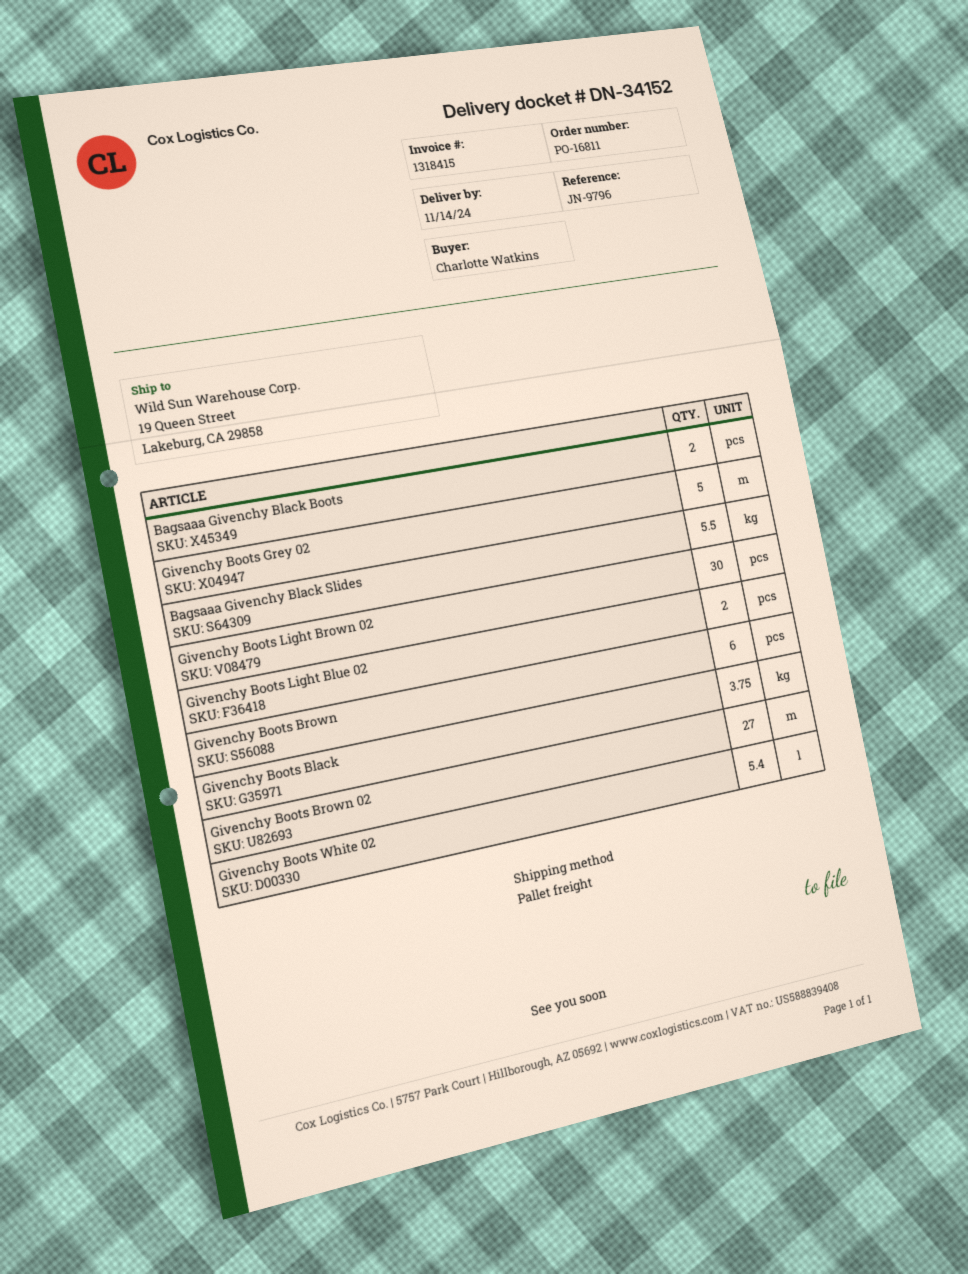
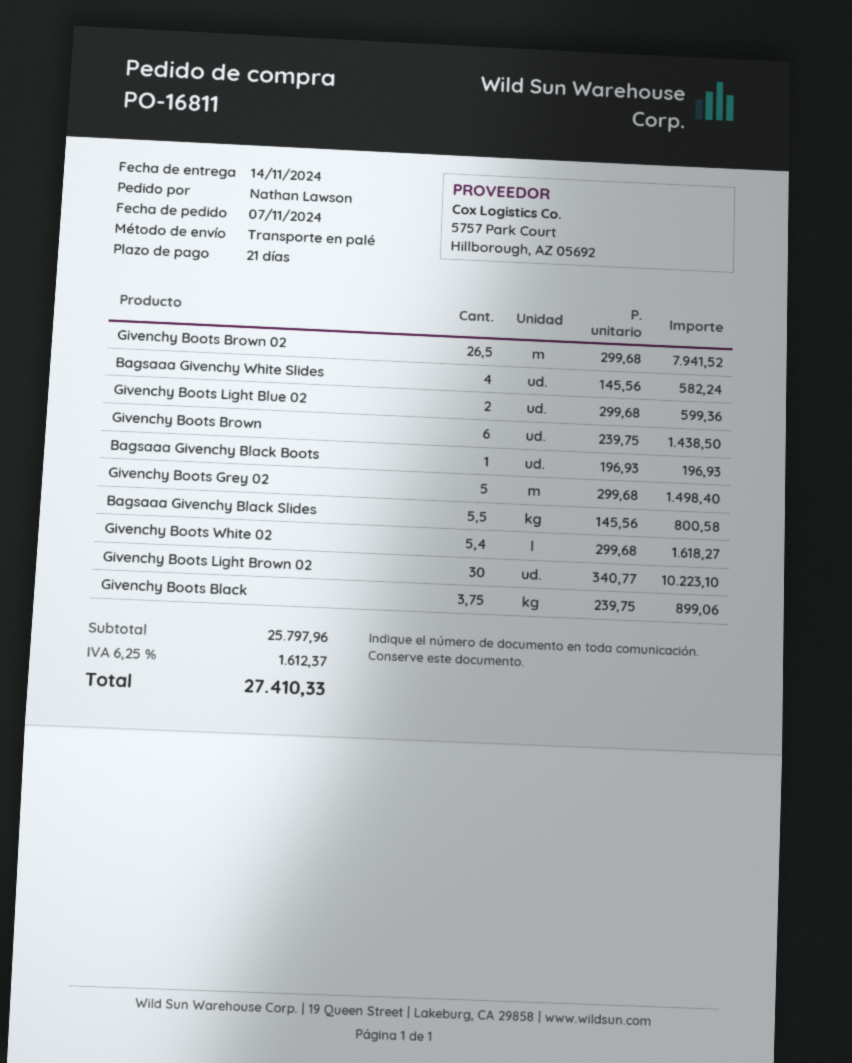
ordered by: Charlotte Watkins -> Nathan Lawson
Bagsaaa Givenchy Black Boots: 2 -> 1
Givenchy Boots Brown 02: 27 -> 26.5
Bagsaaa Givenchy White Slides: none -> 4

